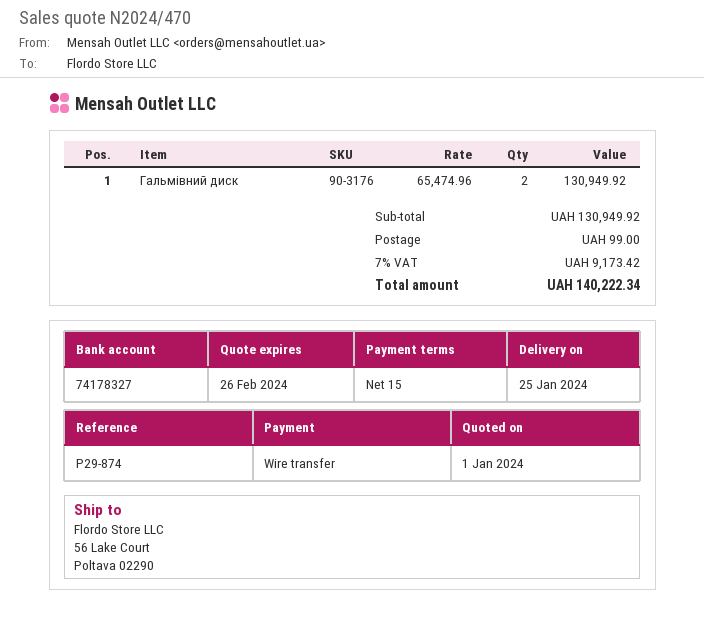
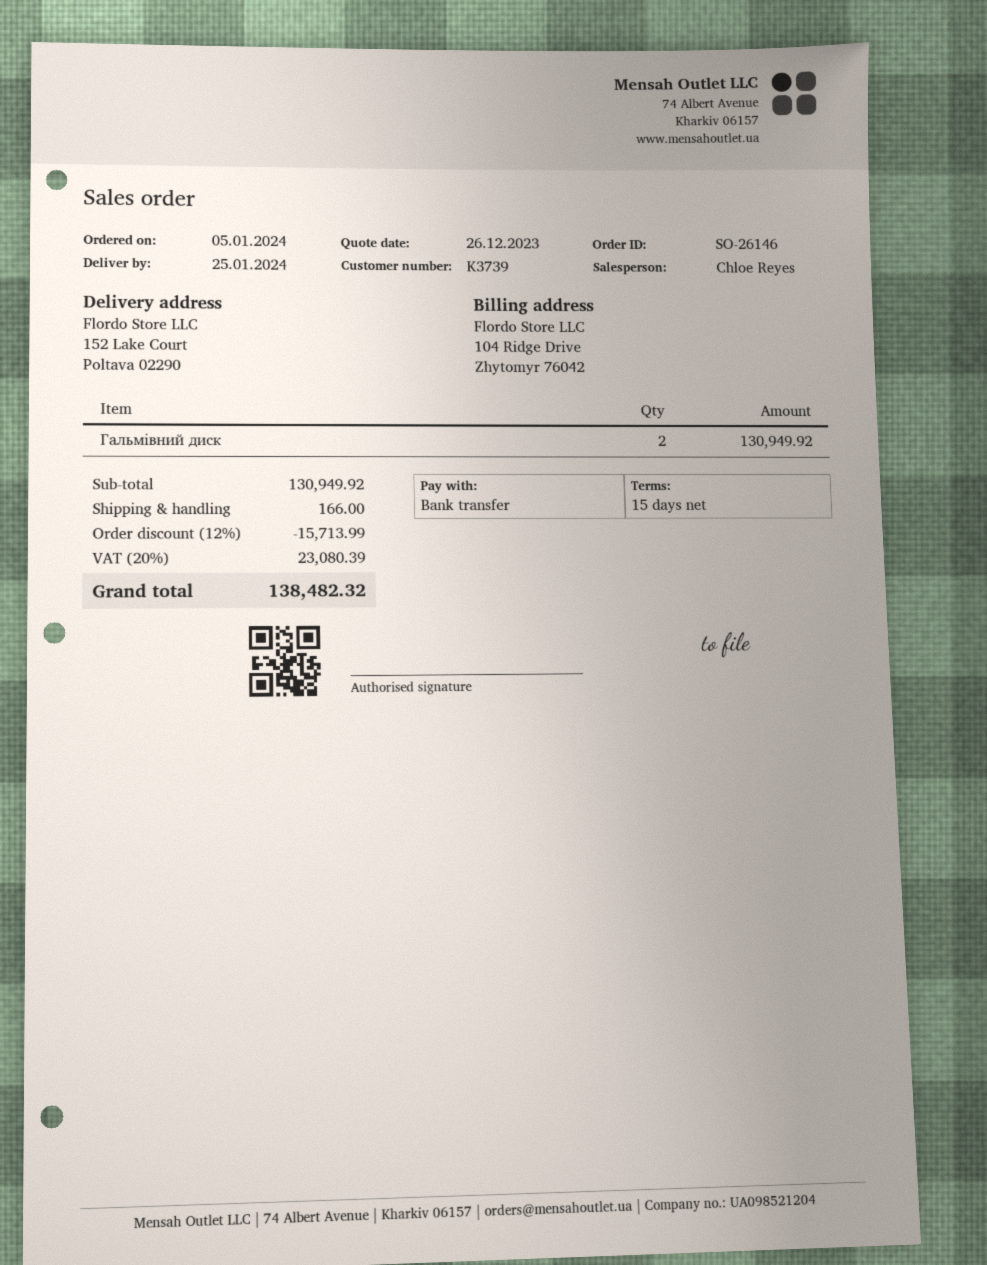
quote date: 2024-01-01 -> 2023-12-26
ship to: 56 Lake Court, Poltava 02290 -> 152 Lake Court, Poltava 02290
discount: none -> 12% = 15713.99
shipping: 99.00 -> 166.00
tax: 7% = 9173.42 -> 20% = 23080.39
total: 140222.34 -> 138482.32

